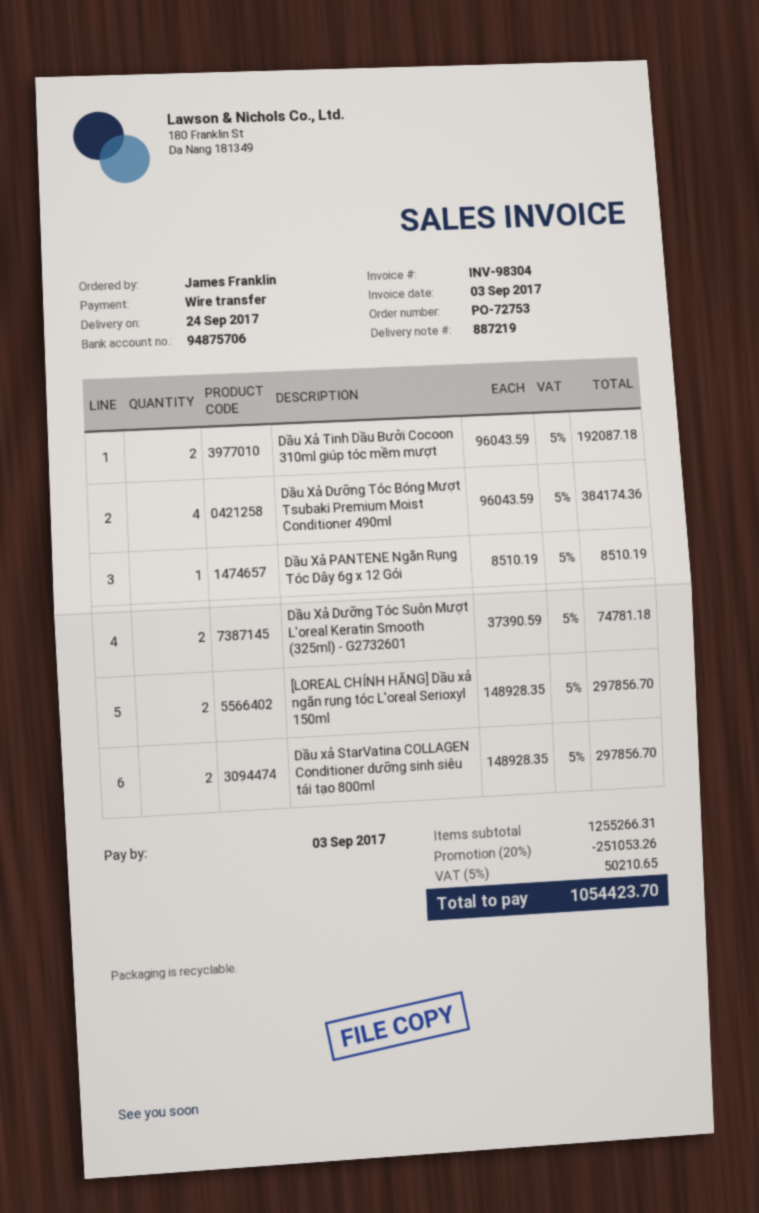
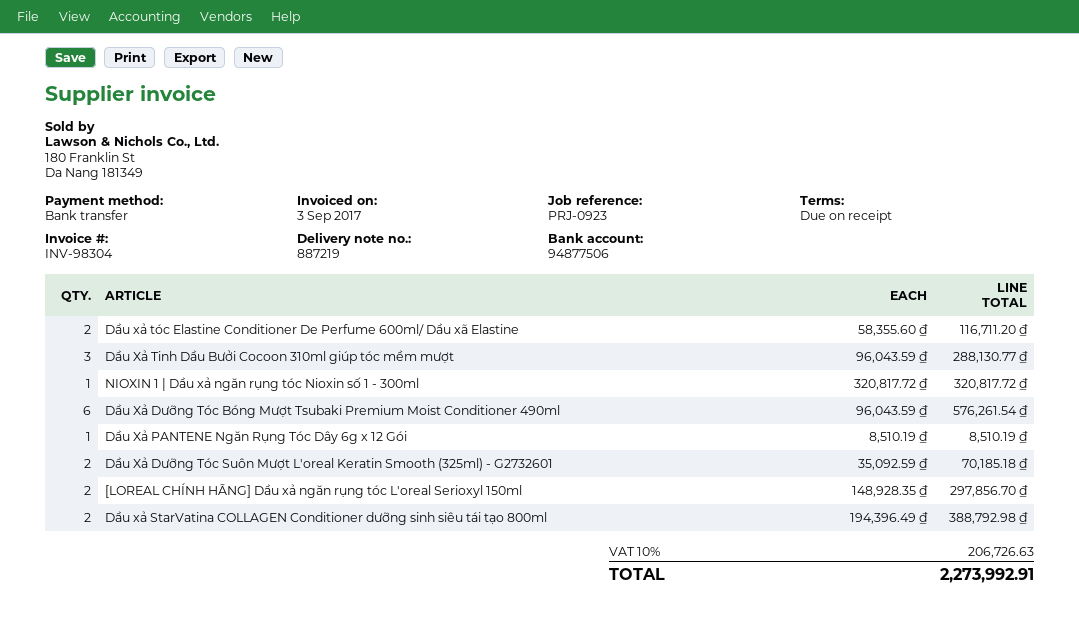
bank account: 94875706 -> 94877506
Dầu Xả Tinh Dầu Bưởi Cocoon 310ml giúp tóc mềm mượt: 2 x 96043.59 = 192087.18 -> 3 x 96043.59 = 288130.77
Dầu Xả Dưỡng Tóc Bóng Mượt Tsubaki Premium Moist Conditioner 490ml: 4 x 96043.59 = 384174.36 -> 6 x 96043.59 = 576261.54
Dầu Xả Dưỡng Tóc Suôn Mượt L'oreal Keratin Smooth (325ml) - G2732601: 2 x 37390.59 = 74781.18 -> 2 x 35092.59 = 70185.18
Dầu xả StarVatina COLLAGEN Conditioner dưỡng sinh siêu tái tạo 800ml: 2 x 148928.35 = 297856.70 -> 2 x 194396.49 = 388792.98
Dầu xả tóc Elastine Conditioner De Perfume 600ml/ Dầu xã Elastine: none -> 2 x 58355.60 = 116711.20
NIOXIN 1 | Dầu xả ngăn rụng tóc Nioxin số 1 - 300ml: none -> 1 x 320817.72 = 320817.72
discount: 20% = 251053.26 -> none
tax: 5% = 50210.65 -> 10% = 206726.63
total: 1054423.70 -> 2273992.91

